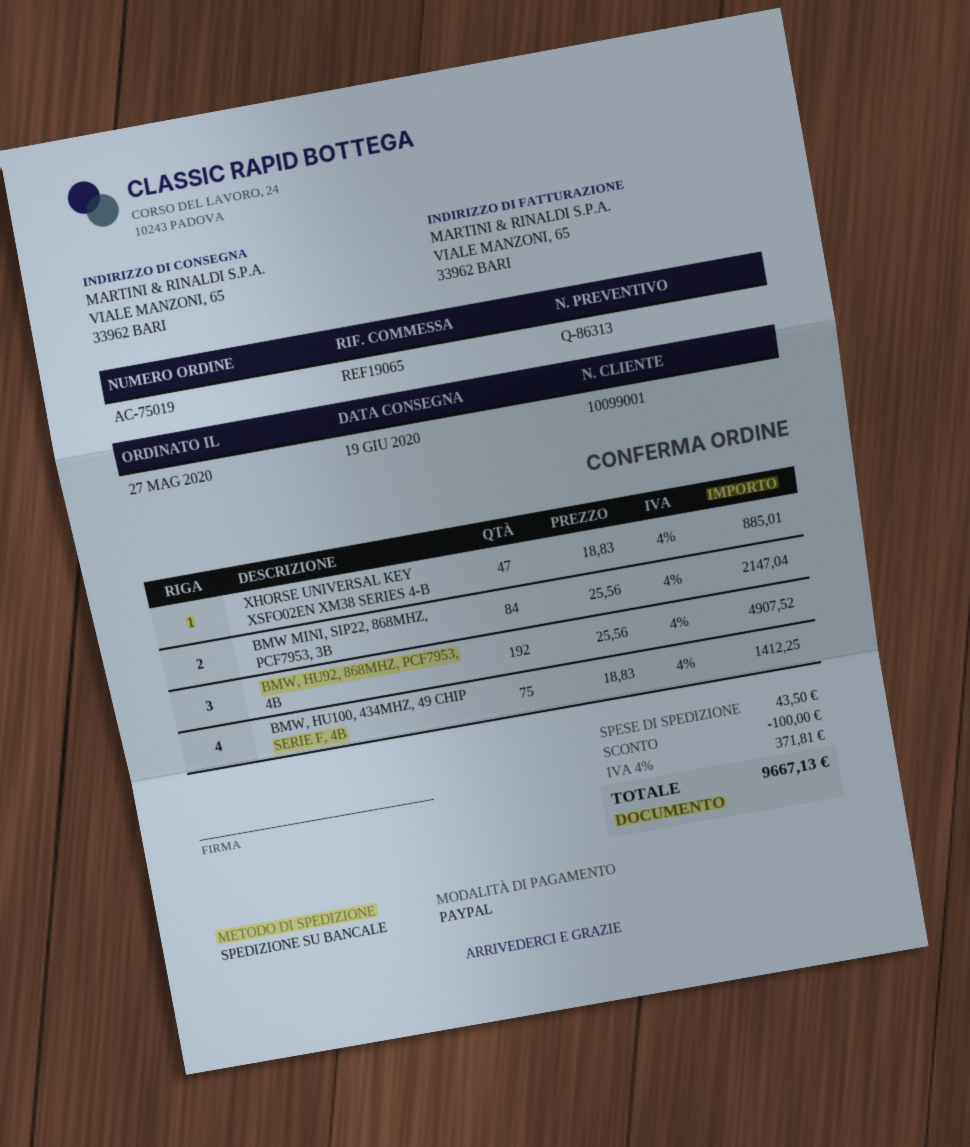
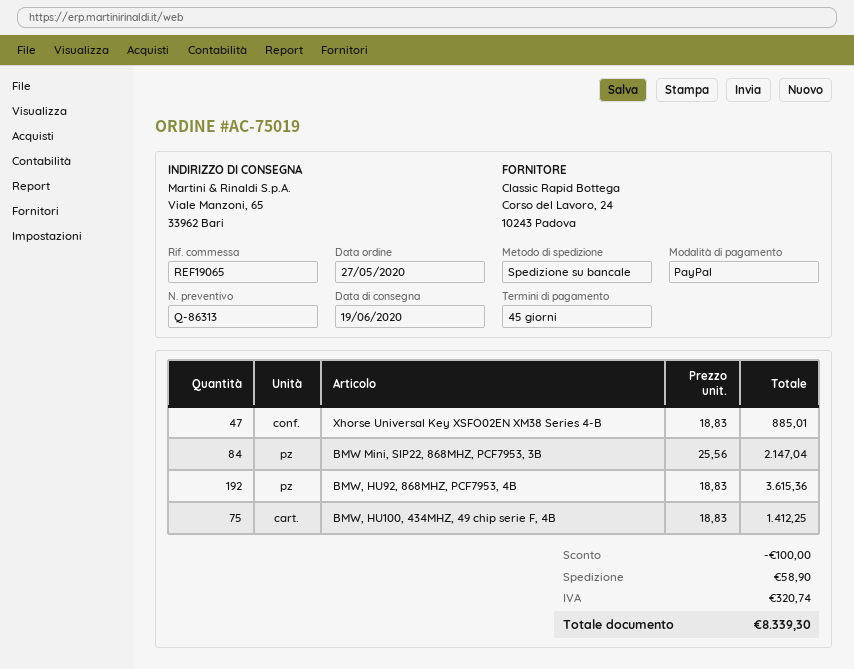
BMW, HU92, 868MHZ, PCF7953, 4B: 192 x 25.56 = 4907.52 -> 192 x 18.83 = 3615.36
shipping: 43.50 -> 58.90
tax: 371.81 -> 320.74
total: 9667.13 -> 8339.30

